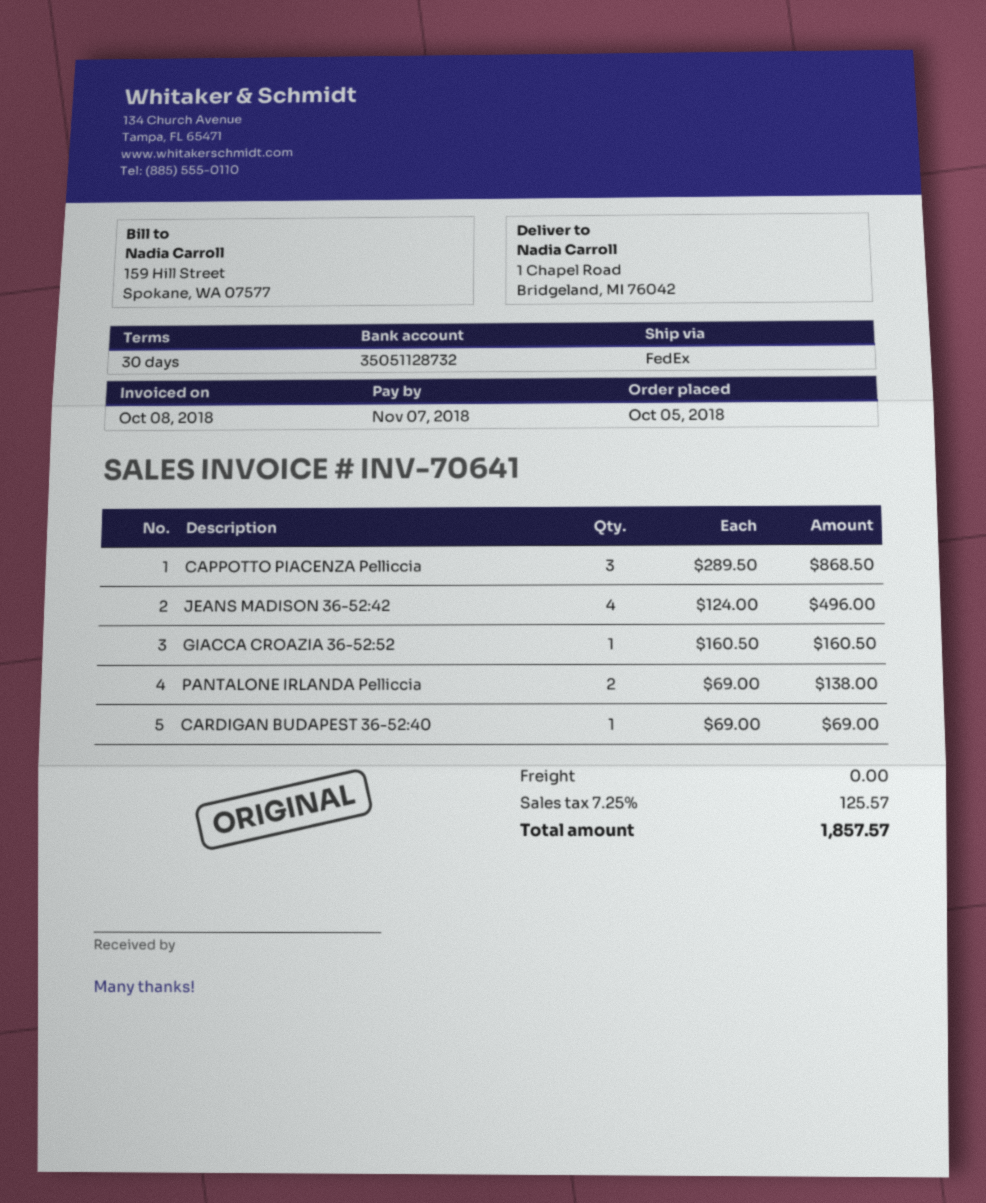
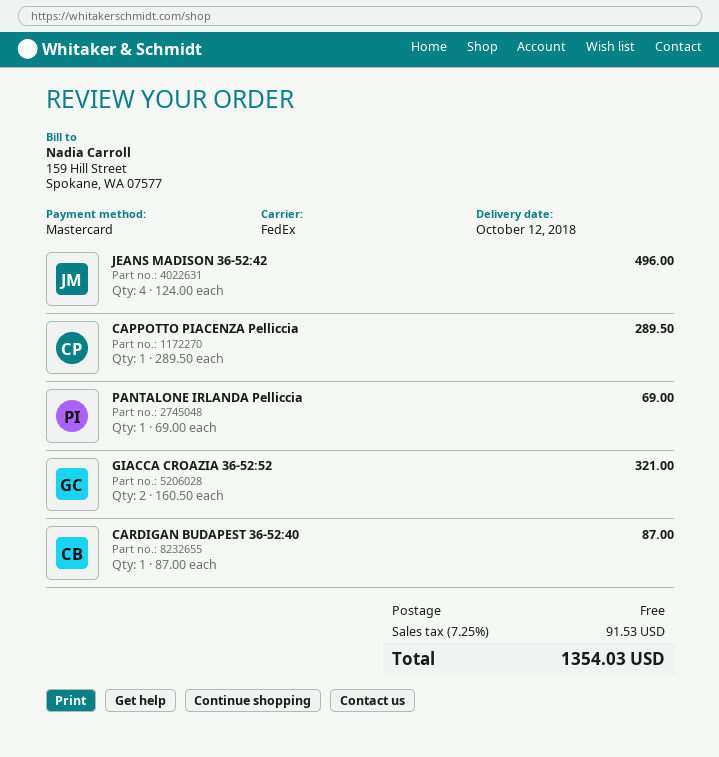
CAPPOTTO PIACENZA Pelliccia: 3 x 289.50 = 868.50 -> 1 x 289.50 = 289.50
GIACCA CROAZIA 36-52:52: 1 x 160.50 = 160.50 -> 2 x 160.50 = 321.00
PANTALONE IRLANDA Pelliccia: 2 x 69.00 = 138.00 -> 1 x 69.00 = 69.00
CARDIGAN BUDAPEST 36-52:40: 1 x 69.00 = 69.00 -> 1 x 87.00 = 87.00
tax: 7.25% = 125.57 -> 7.25% = 91.53
total: 1857.57 -> 1354.03

